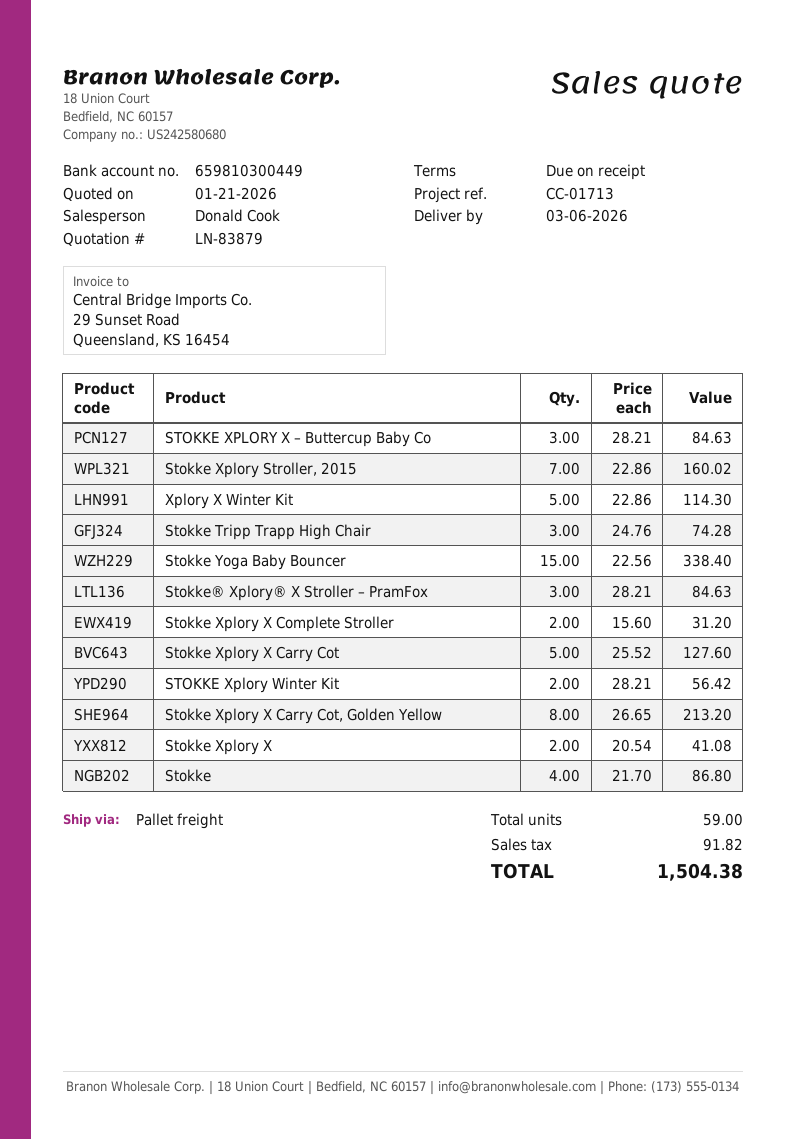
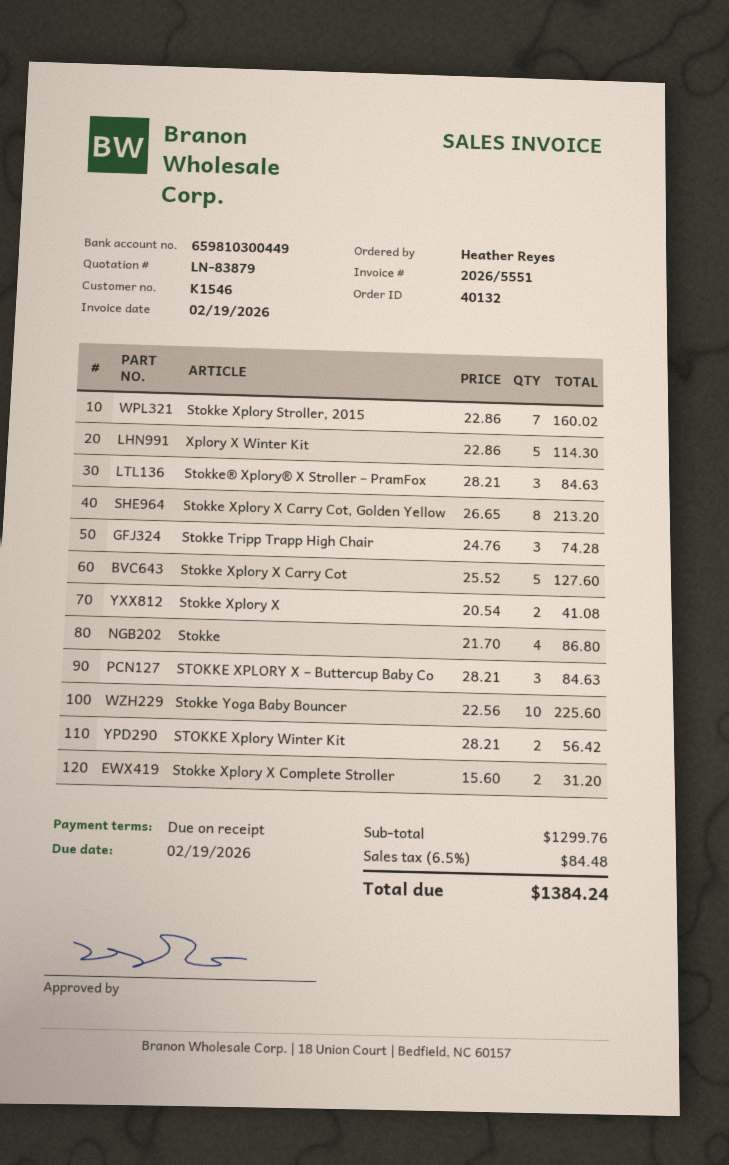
Stokke Yoga Baby Bouncer: 15 x 22.56 = 338.40 -> 10 x 22.56 = 225.60
tax: 91.82 -> 84.48
total: 1504.38 -> 1384.24

